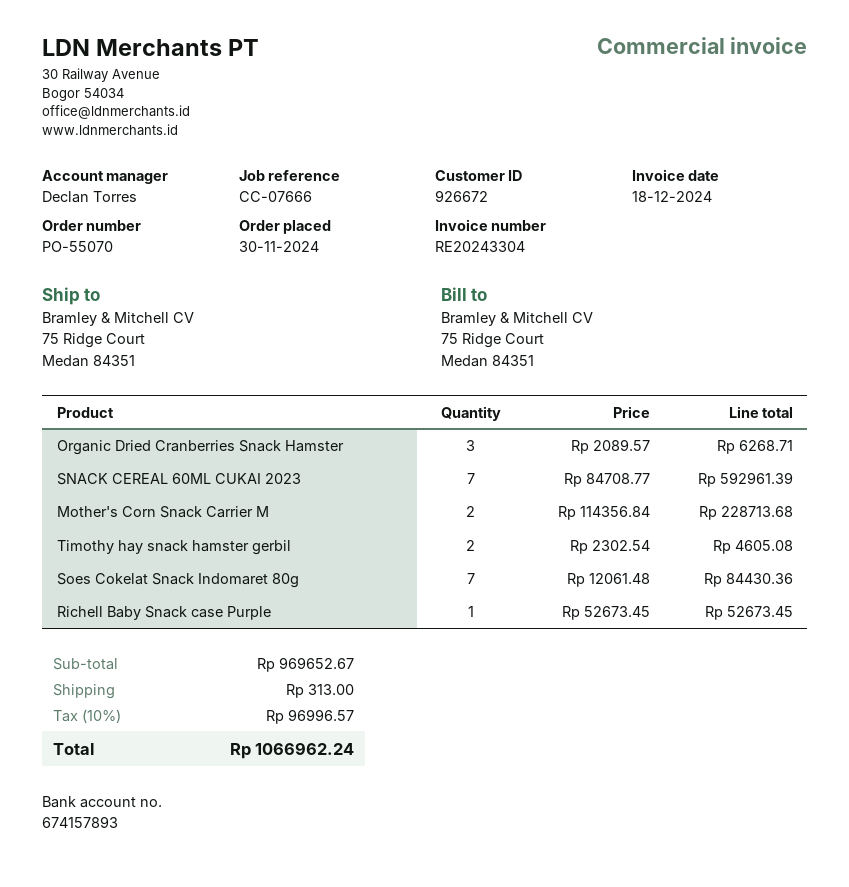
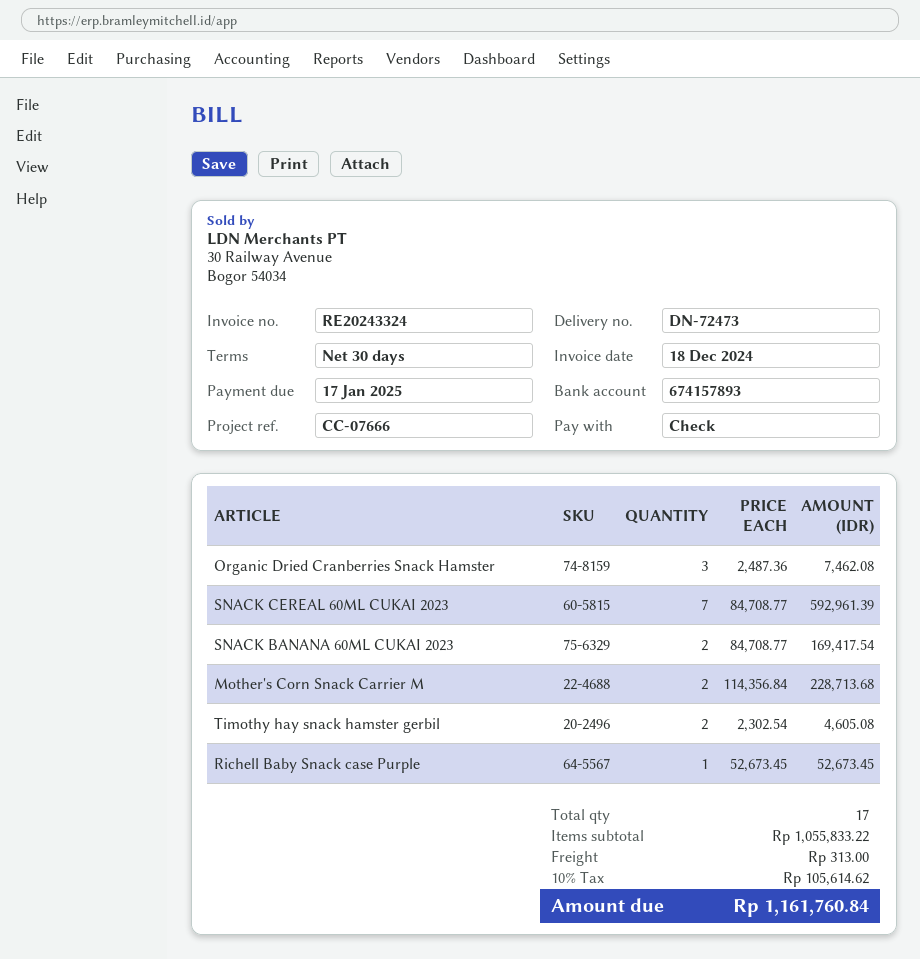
invoice number: RE20243304 -> RE20243324
Organic Dried Cranberries Snack Hamster: 3 x 2089.57 = 6268.71 -> 3 x 2487.36 = 7462.08
Soes Cokelat Snack Indomaret 80g: 7 x 12061.48 = 84430.36 -> none
SNACK BANANA 60ML CUKAI 2023: none -> 2 x 84708.77 = 169417.54
subtotal: 969652.67 -> 1055833.22
tax: 10% = 96996.57 -> 10% = 105614.62
total: 1066962.24 -> 1161760.84

